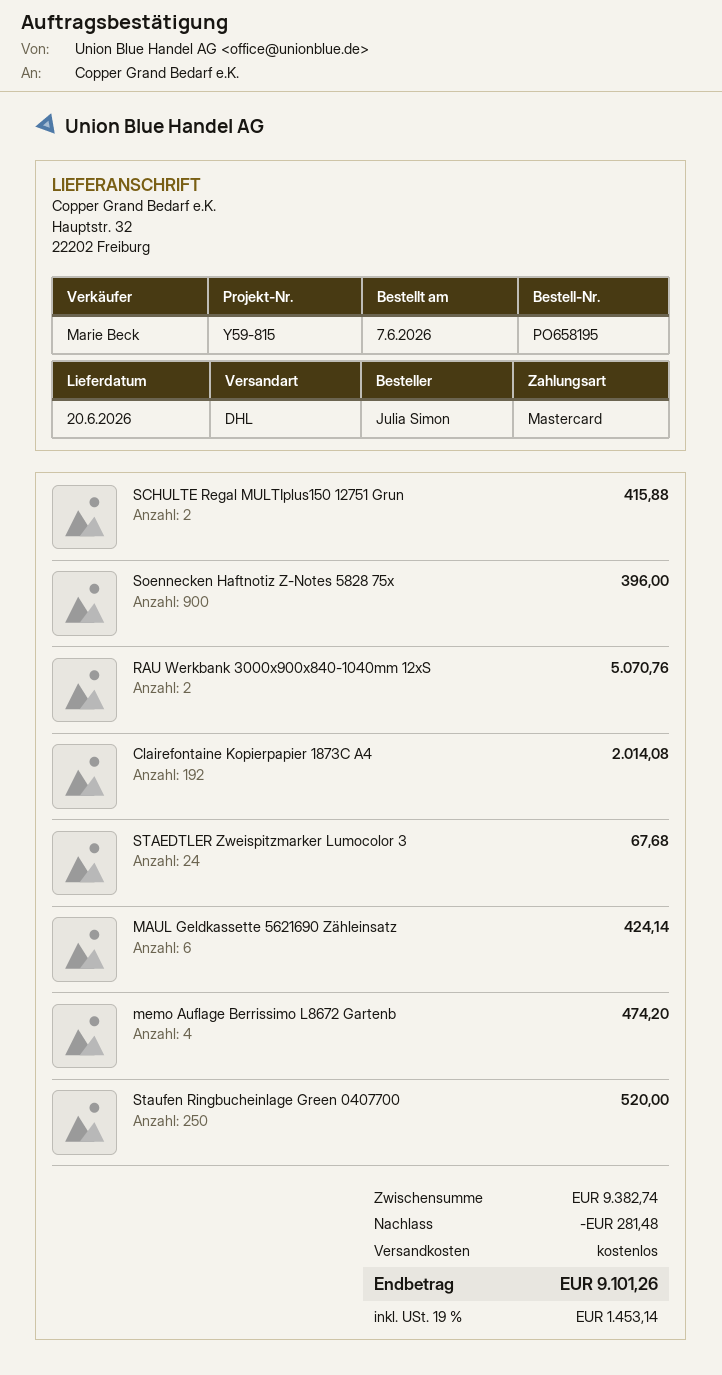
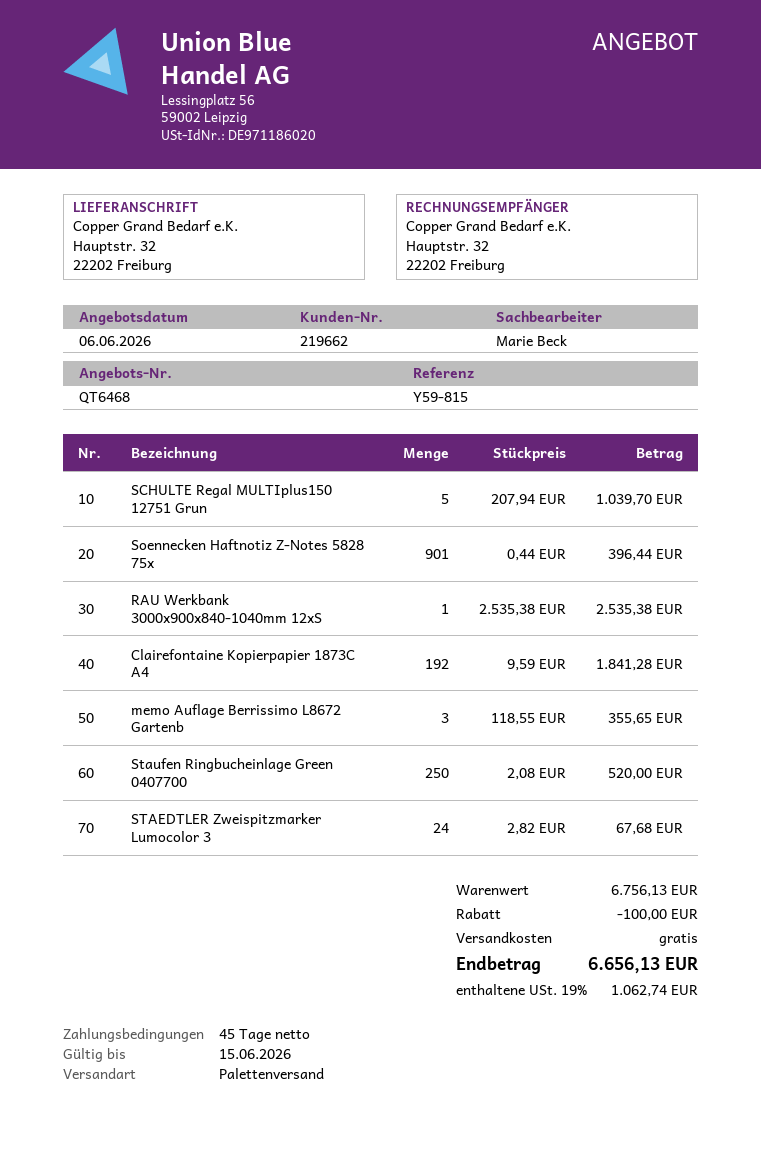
shipping method: DHL -> pallet freight
SCHULTE Regal MULTIplus150 12751 Grun: 2 for 415.88 -> 5 for 1039.70
Soennecken Haftnotiz Z-Notes 5828 75x: 900 for 396.00 -> 901 for 396.44
RAU Werkbank 3000x900x840-1040mm 12xS: 2 for 5070.76 -> 1 for 2535.38
Clairefontaine Kopierpapier 1873C A4: 192 for 2014.08 -> 192 for 1841.28
MAUL Geldkassette 5621690 Zähleinsatz: 6 for 424.14 -> none
memo Auflage Berrissimo L8672 Gartenb: 4 for 474.20 -> 3 for 355.65
subtotal: 9382.74 -> 6756.13
discount: 281.48 -> 100.00
tax: 19% = 1453.14 -> 19% = 1062.74
total: 9101.26 -> 6656.13

